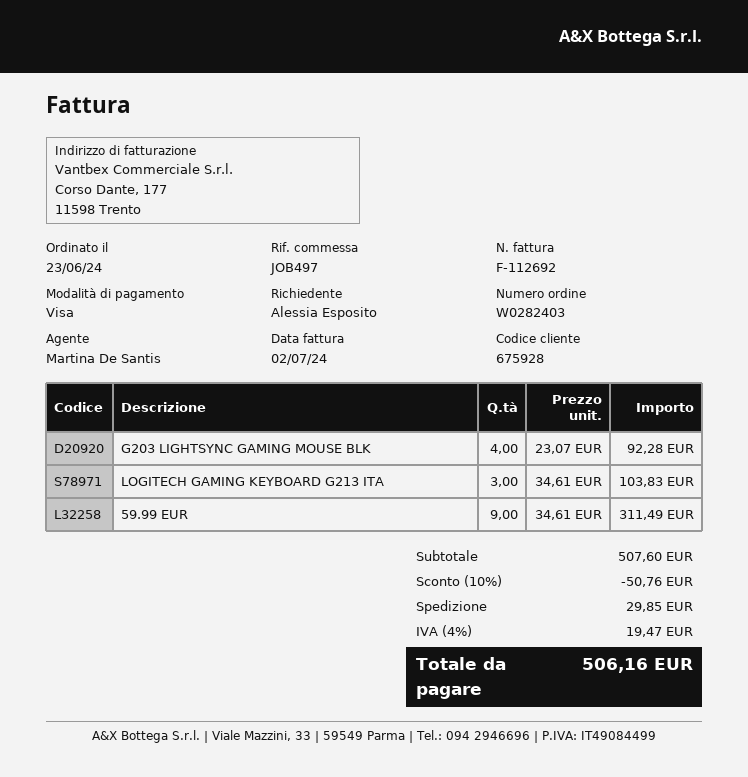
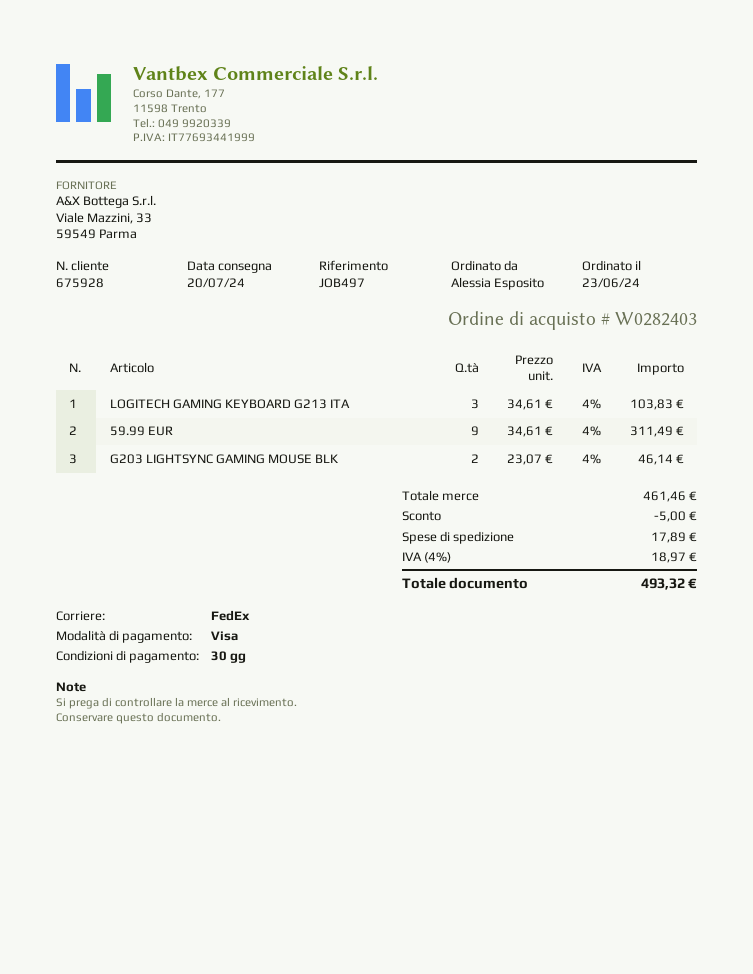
G203 LIGHTSYNC GAMING MOUSE BLK: 4 x 23.07 = 92.28 -> 2 x 23.07 = 46.14
subtotal: 507.60 -> 461.46
discount: 50.76 -> 5.00
shipping: 29.85 -> 17.89
tax: 4% = 19.47 -> 4% = 18.97
total: 506.16 -> 493.32

